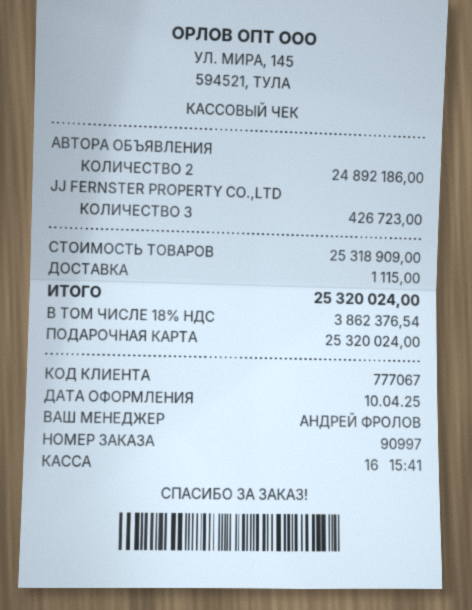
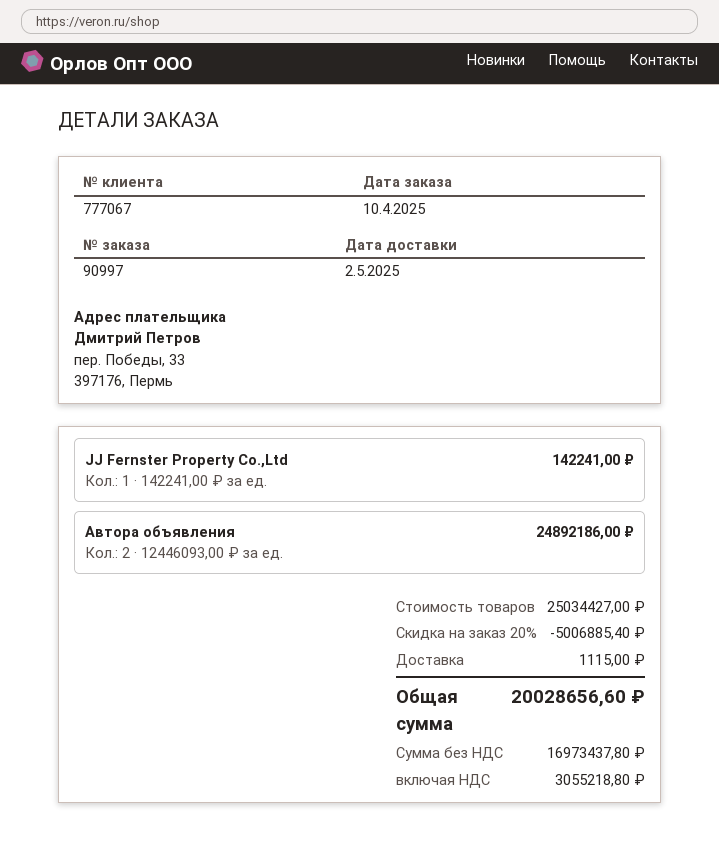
JJ FERNSTER PROPERTY CO.,LTD: 3 for 426723.00 -> 1 for 142241.00
subtotal: 25318909.00 -> 25034427.00
discount: none -> 20% = 5006885.40
tax: 3862376.54 -> 3055218.80
total: 25320024.00 -> 20028656.60

